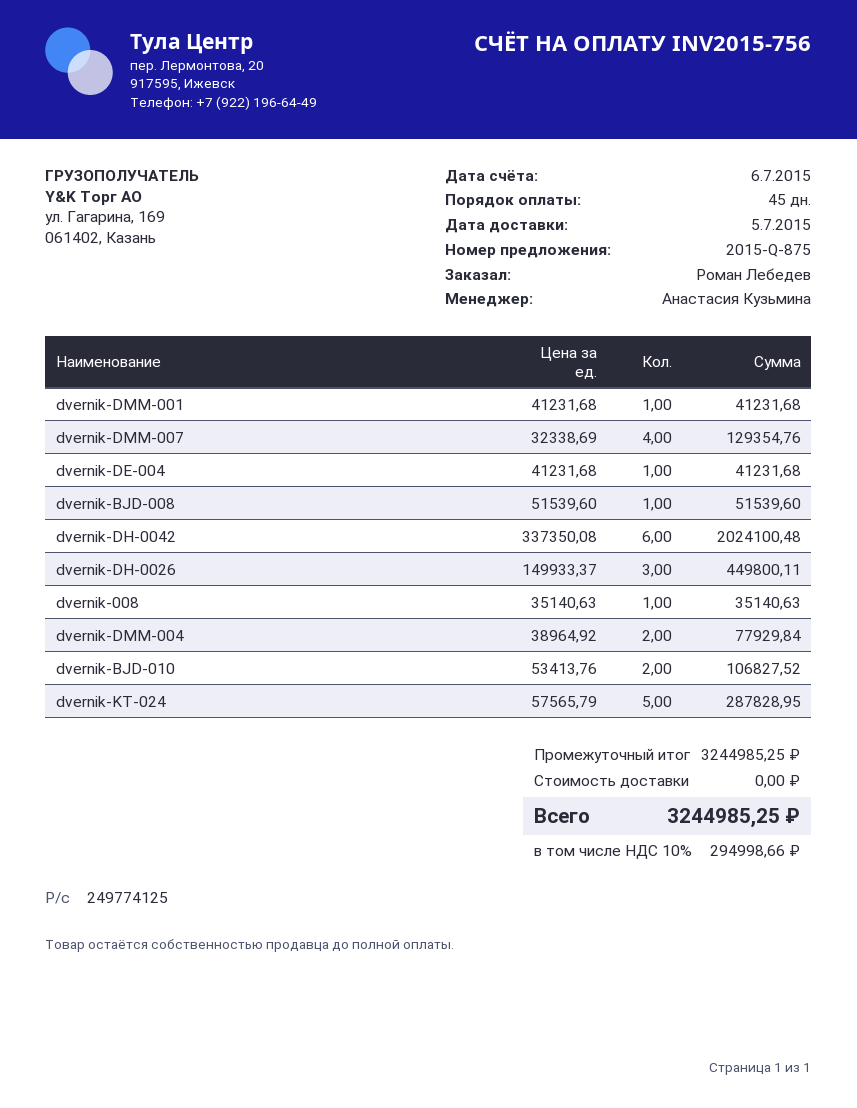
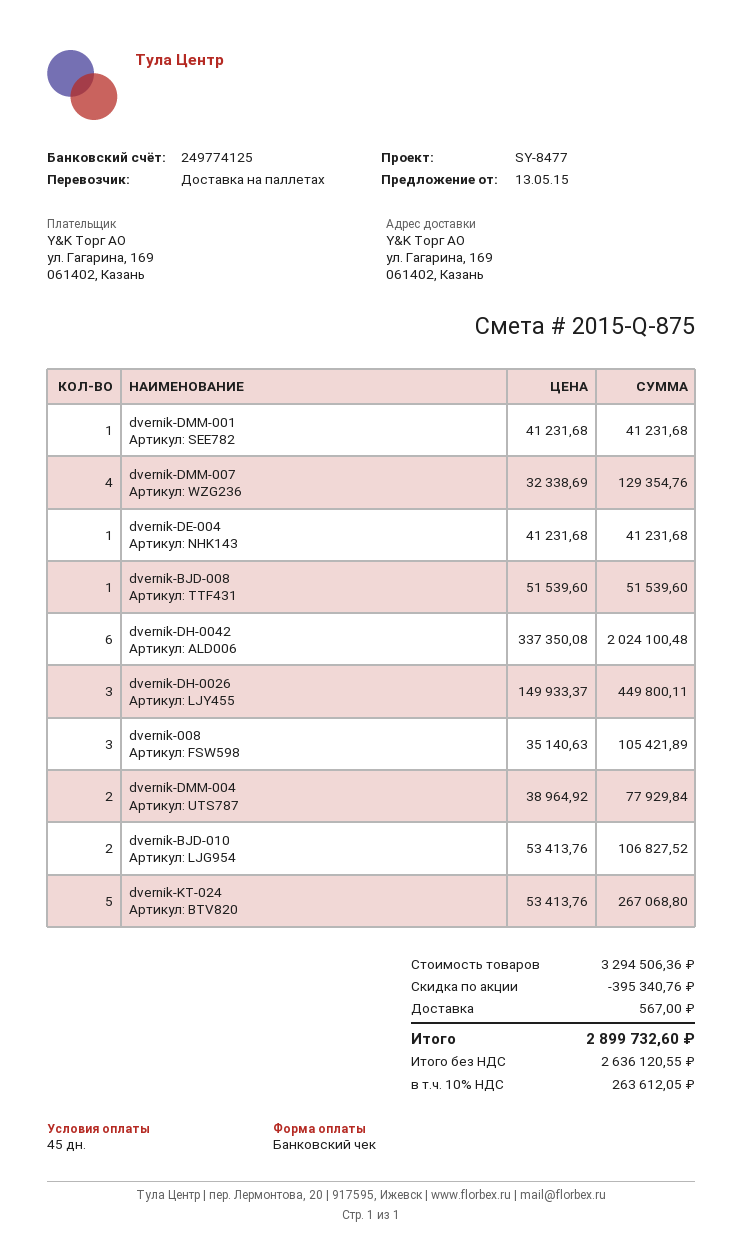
dvernik-008: 1 x 35140.63 = 35140.63 -> 3 x 35140.63 = 105421.89
dvernik-KT-024: 5 x 57565.79 = 287828.95 -> 5 x 53413.76 = 267068.80
subtotal: 3244985.25 -> 3294506.36
discount: none -> 395340.76
shipping: 0.00 -> 567.00
tax: 10% = 294998.66 -> 10% = 263612.05
total: 3244985.25 -> 2899732.60

